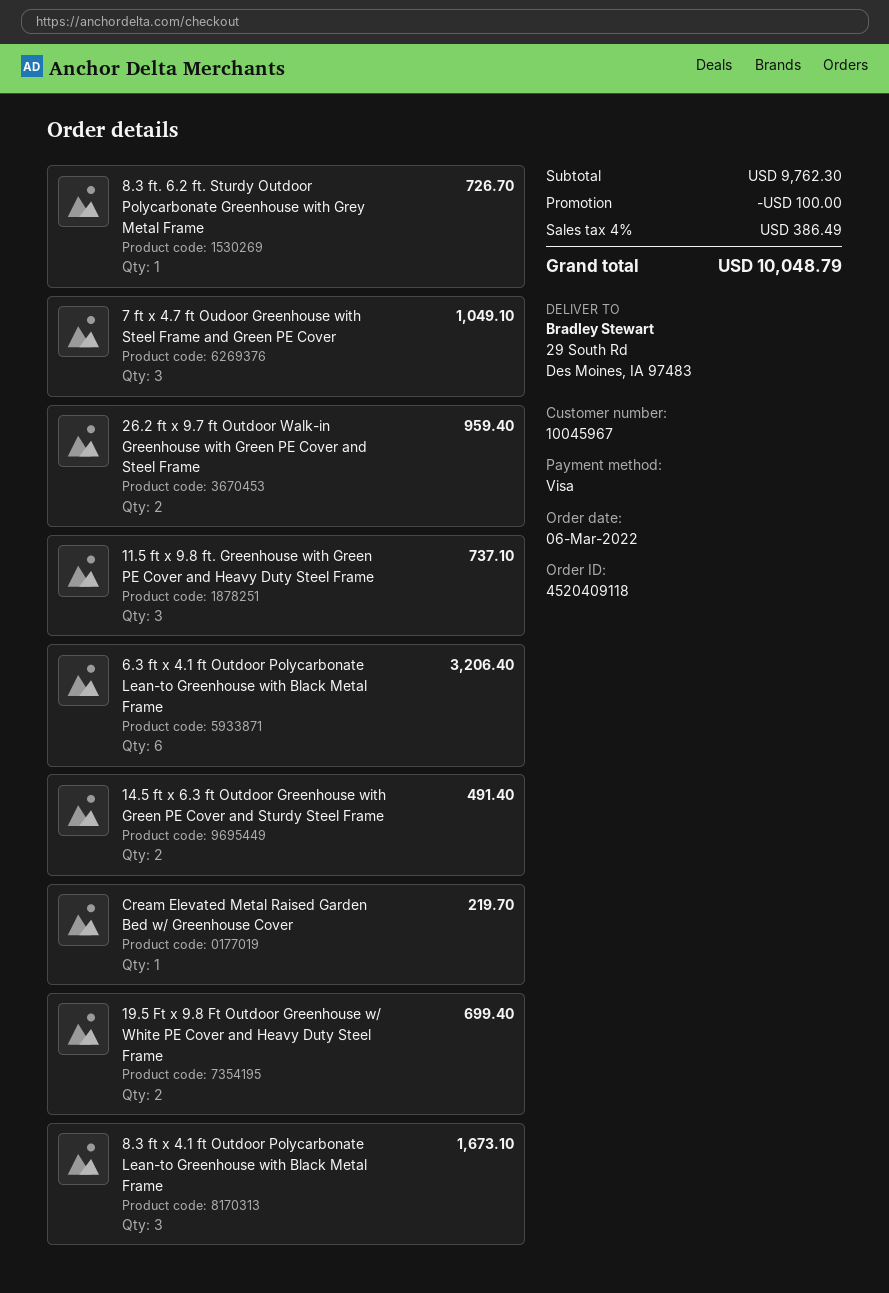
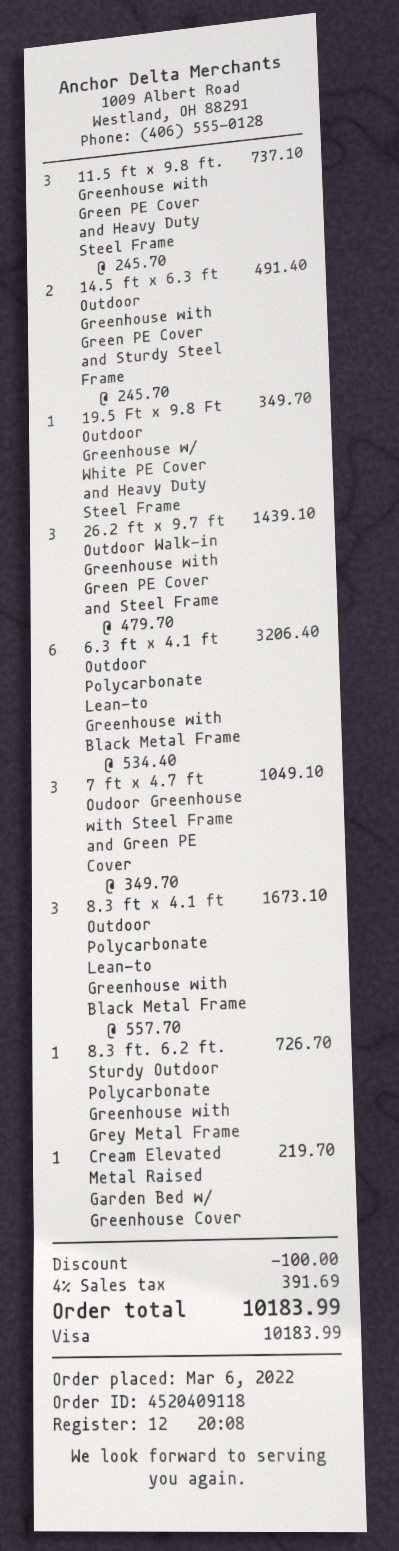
26.2 ft x 9.7 ft Outdoor Walk-in Greenhouse with Green PE Cover and Steel Frame: 2 for 959.40 -> 3 for 1439.10
19.5 Ft x 9.8 Ft Outdoor Greenhouse w/ White PE Cover and Heavy Duty Steel Frame: 2 for 699.40 -> 1 for 349.70
tax: 4% = 386.49 -> 4% = 391.69
total: 10048.79 -> 10183.99

